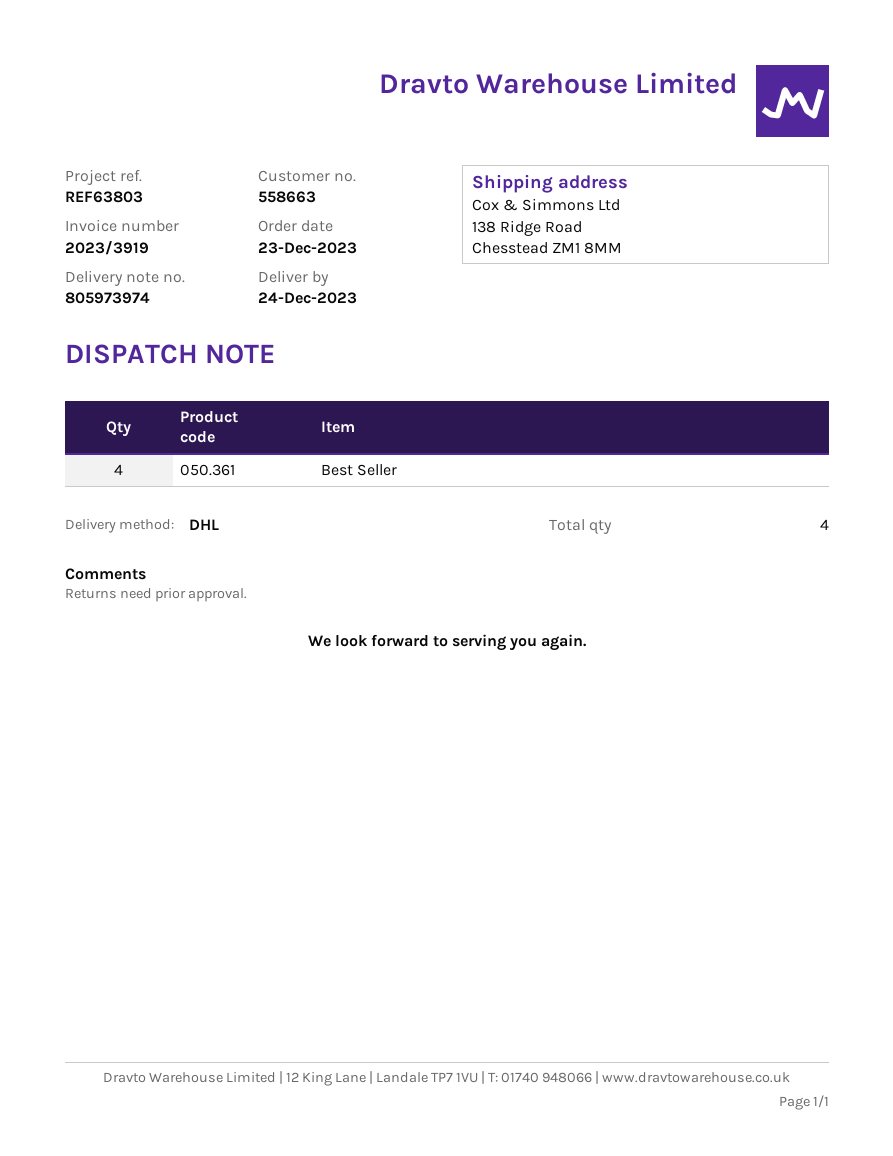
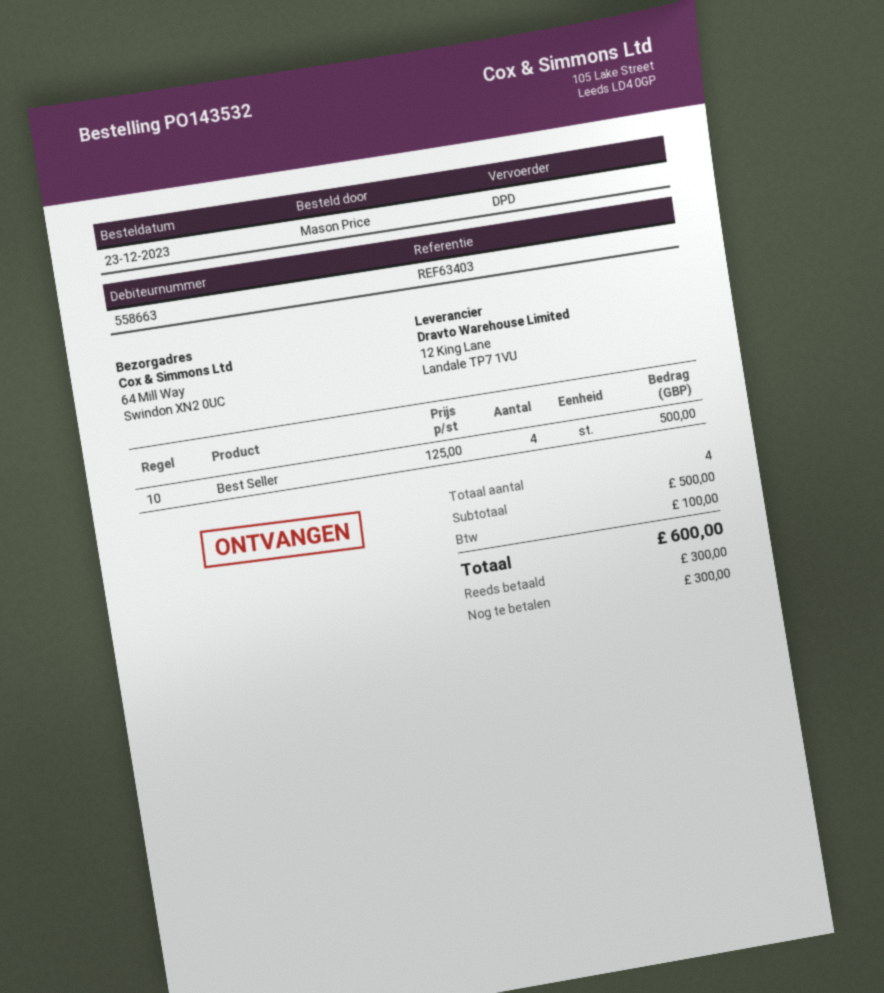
reference: REF63803 -> REF63403
shipping method: DHL -> DPD
ship to: 138 Ridge Road, Chesstead ZM1 8MM -> 64 Mill Way, Swindon XN2 0UC

